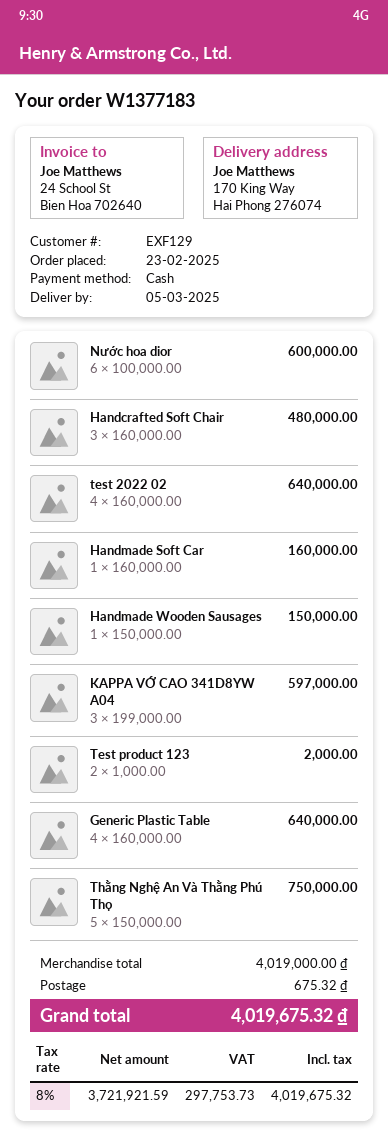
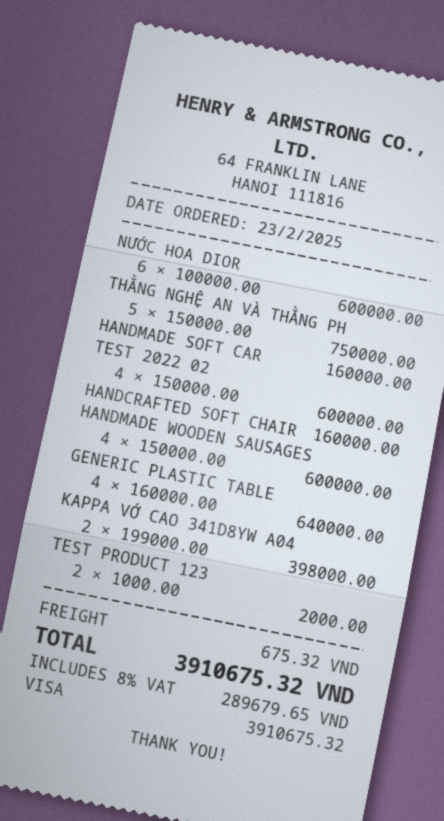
payment method: cash -> Visa
Handcrafted Soft Chair: 3 x 160000.00 = 480000.00 -> 1 x 160000.00 = 160000.00
test 2022 02: 4 x 160000.00 = 640000.00 -> 4 x 150000.00 = 600000.00
Handmade Wooden Sausages: 1 x 150000.00 = 150000.00 -> 4 x 150000.00 = 600000.00
KAPPA VỚ CAO 341D8YW A04: 3 x 199000.00 = 597000.00 -> 2 x 199000.00 = 398000.00
tax: 8% = 297753.73 -> 8% = 289679.65
total: 4019675.32 -> 3910675.32

